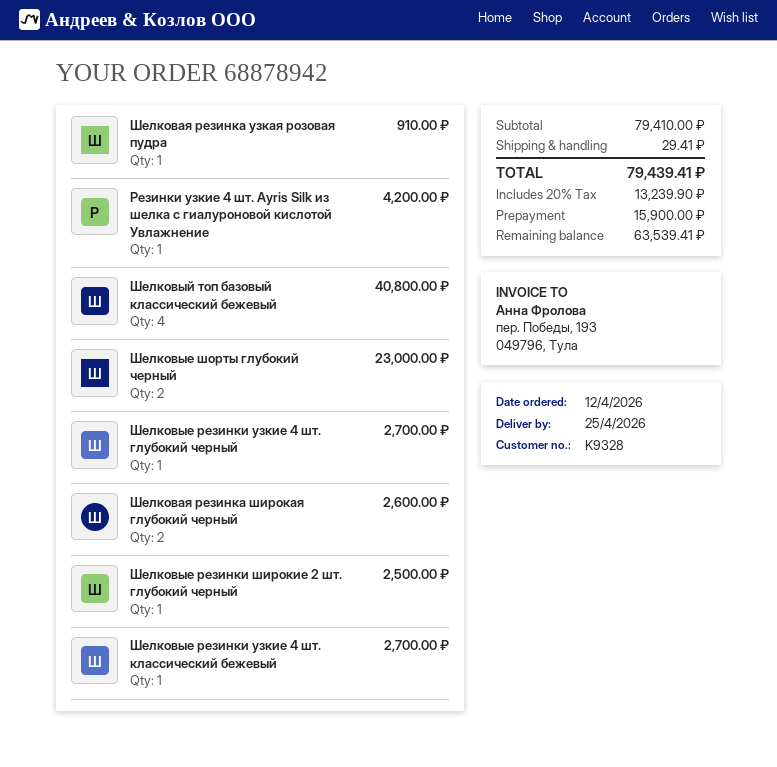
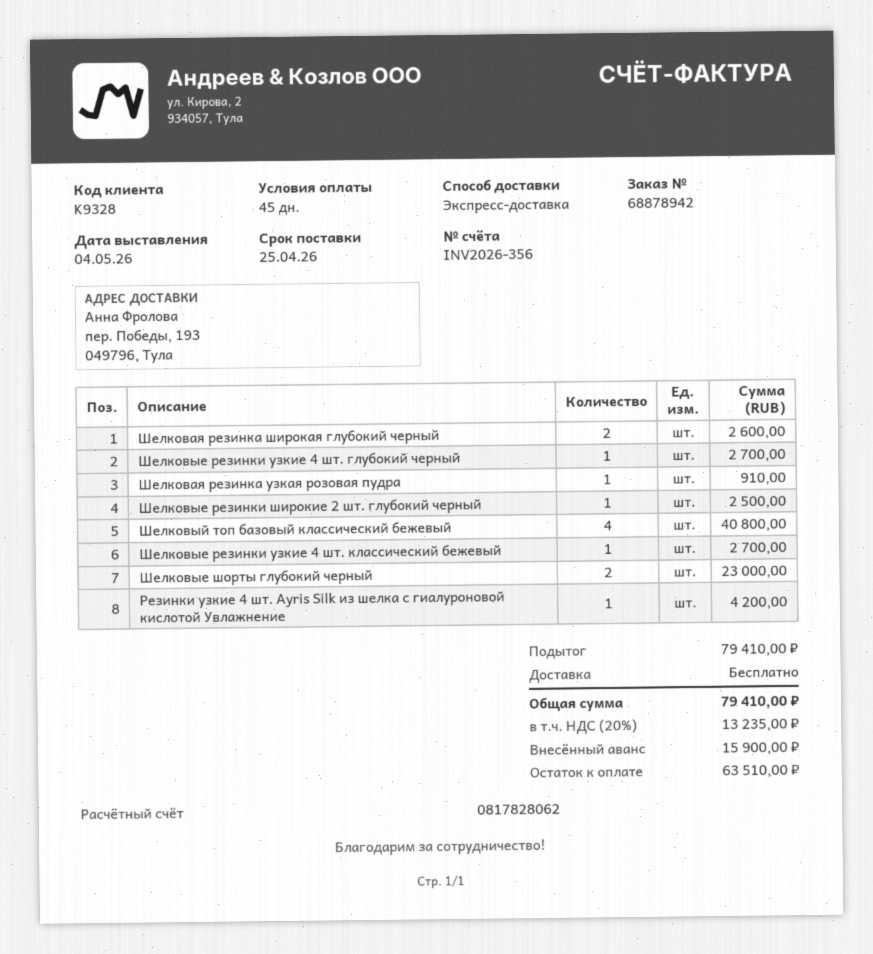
shipping: 29.41 -> 0.00
tax: 20% = 13239.90 -> 20% = 13235.00
total: 79439.41 -> 79410.00
balance: 63539.41 -> 63510.00

